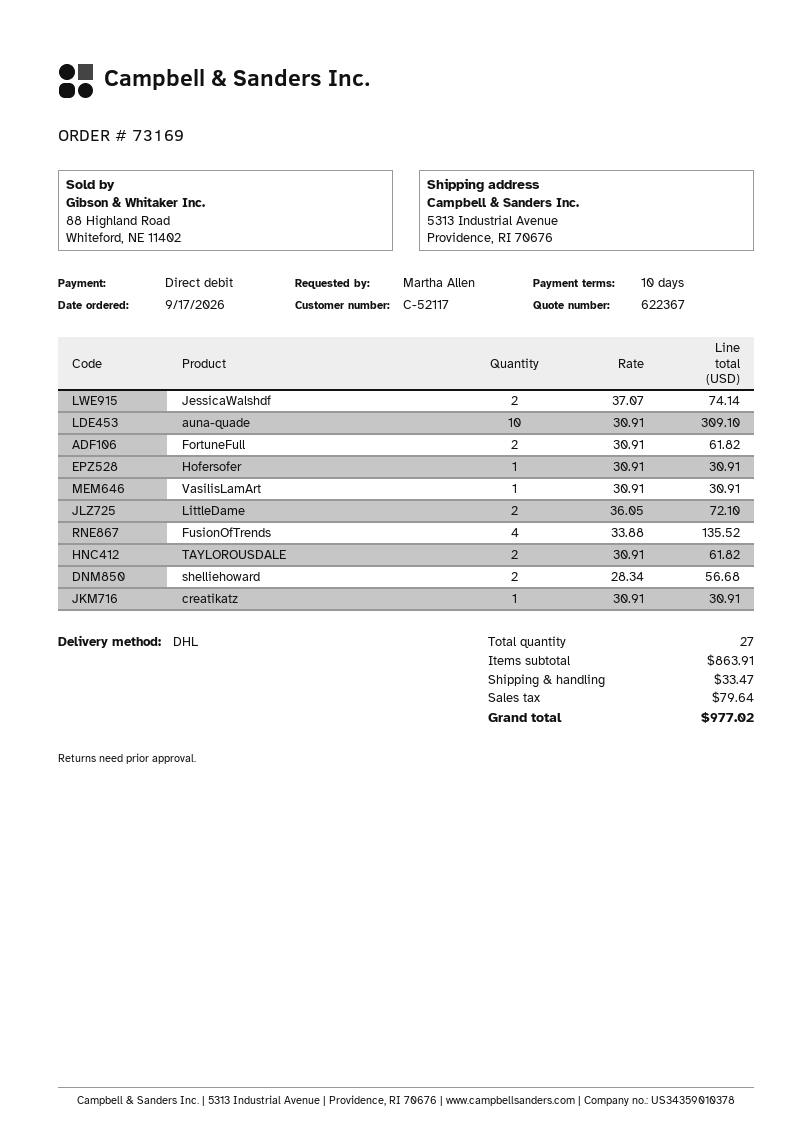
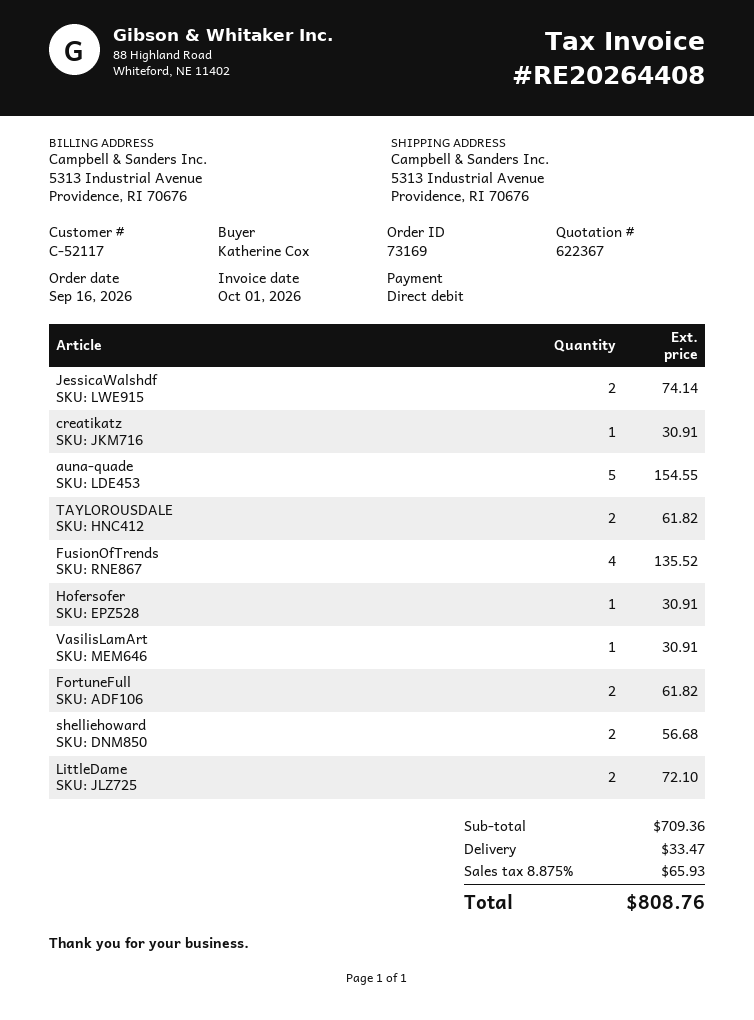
order date: 2026-09-17 -> 2026-09-16
ordered by: Martha Allen -> Katherine Cox
auna-quade: 10 for 309.10 -> 5 for 154.55
subtotal: 863.91 -> 709.36
tax: 79.64 -> 65.93
total: 977.02 -> 808.76

